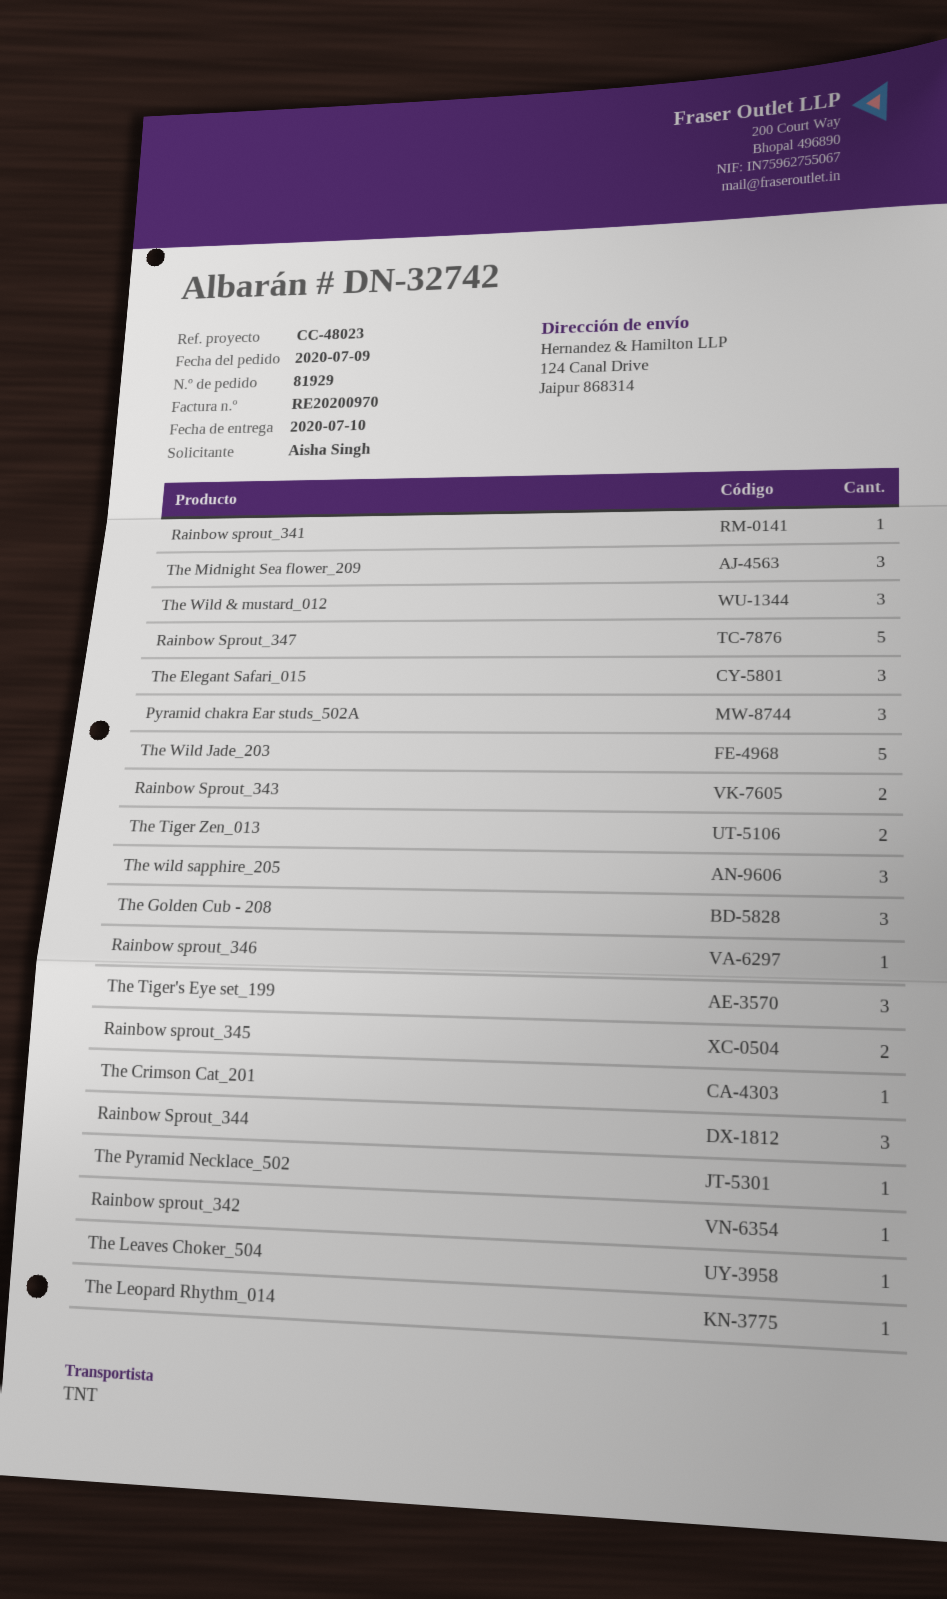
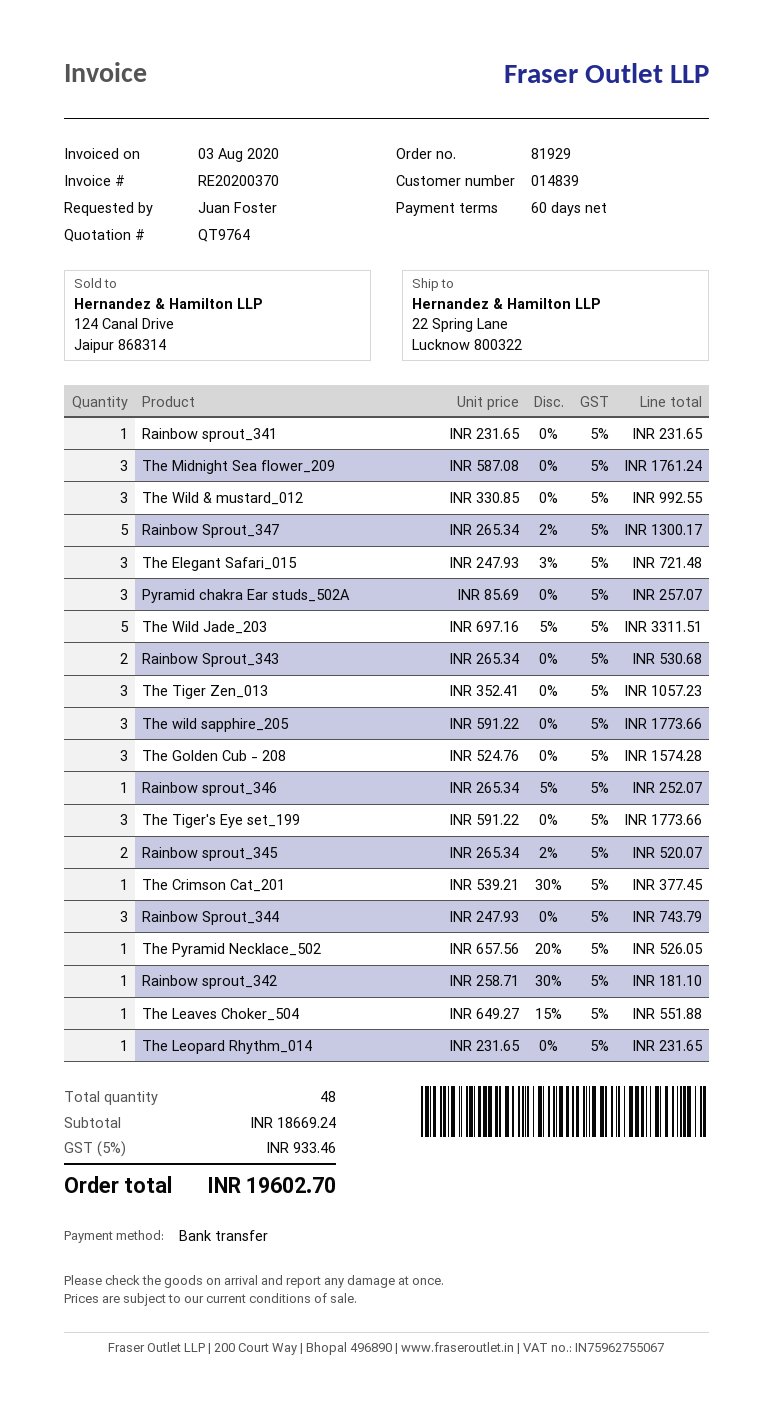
invoice number: RE20200970 -> RE20200370
ordered by: Aisha Singh -> Juan Foster
ship to: 124 Canal Drive, Jaipur 868314 -> 22 Spring Lane, Lucknow 800322
The Tiger Zen_013: 2 -> 3

